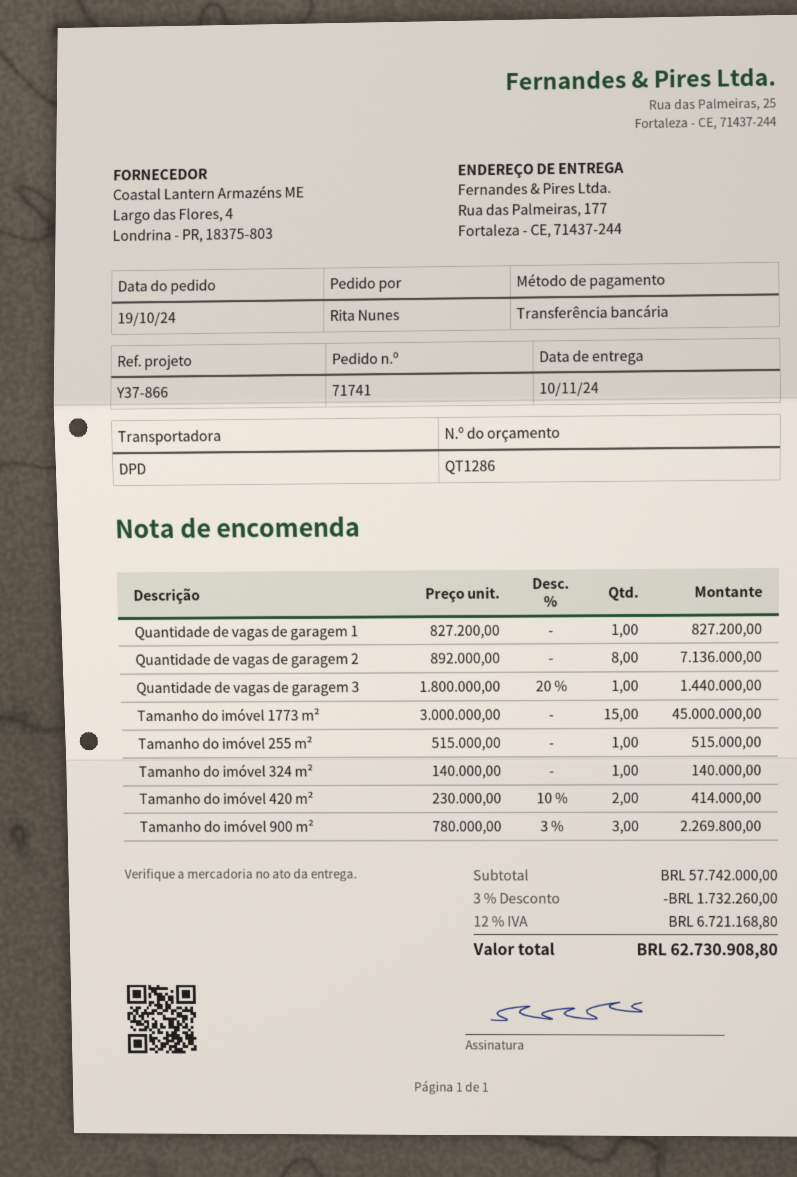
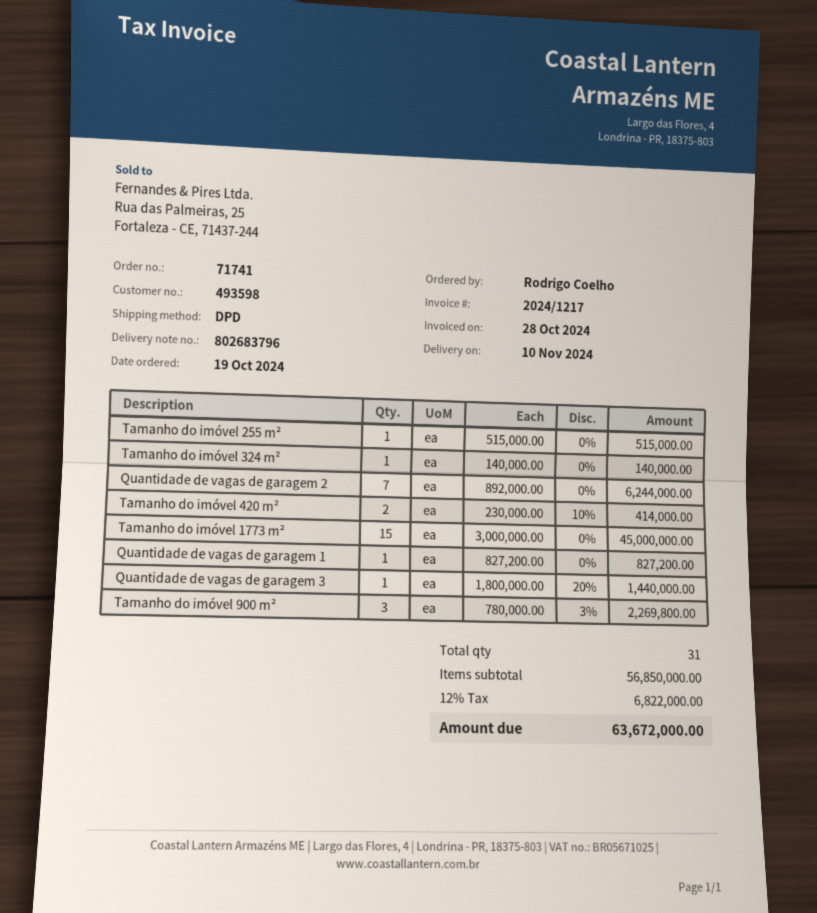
ordered by: Rita Nunes -> Rodrigo Coelho
Quantidade de vagas de garagem 2: 8 x 892000.00 = 7136000.00 -> 7 x 892000.00 = 6244000.00
subtotal: 57742000.00 -> 56850000.00
discount: 3% = 1732260.00 -> none
tax: 12% = 6721168.80 -> 12% = 6822000.00
total: 62730908.80 -> 63672000.00

